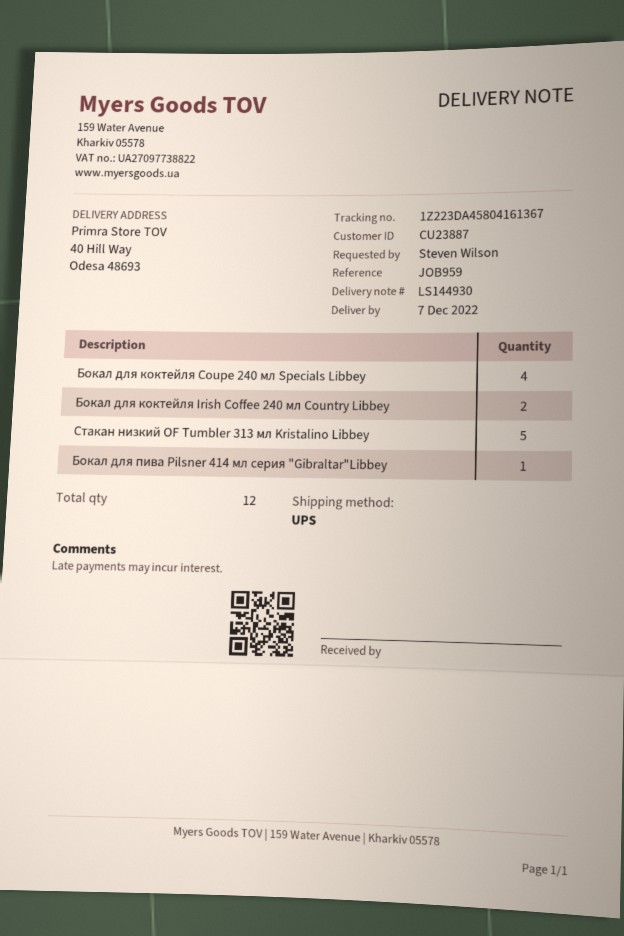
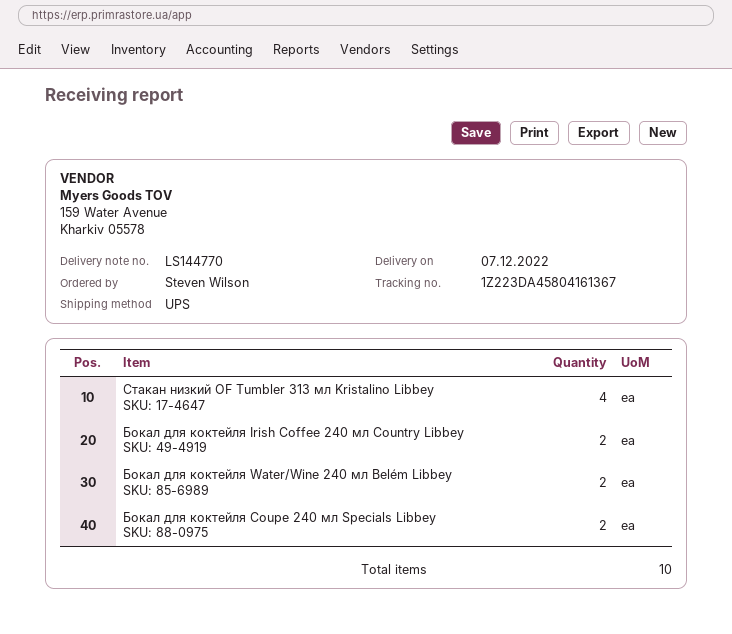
delivery note number: LS144930 -> LS144770
Бокал для коктейля Coupe 240 мл Specials Libbey: 4 -> 2
Стакан низкий OF Tumbler 313 мл Kristalino Libbey: 5 -> 4
Бокал для пива Pilsner 414 мл серия "Gibraltar"Libbey: 1 -> none
Бокал для коктейля Water/Wine 240 мл Belém Libbey: none -> 2
total quantity: 12 -> 10

